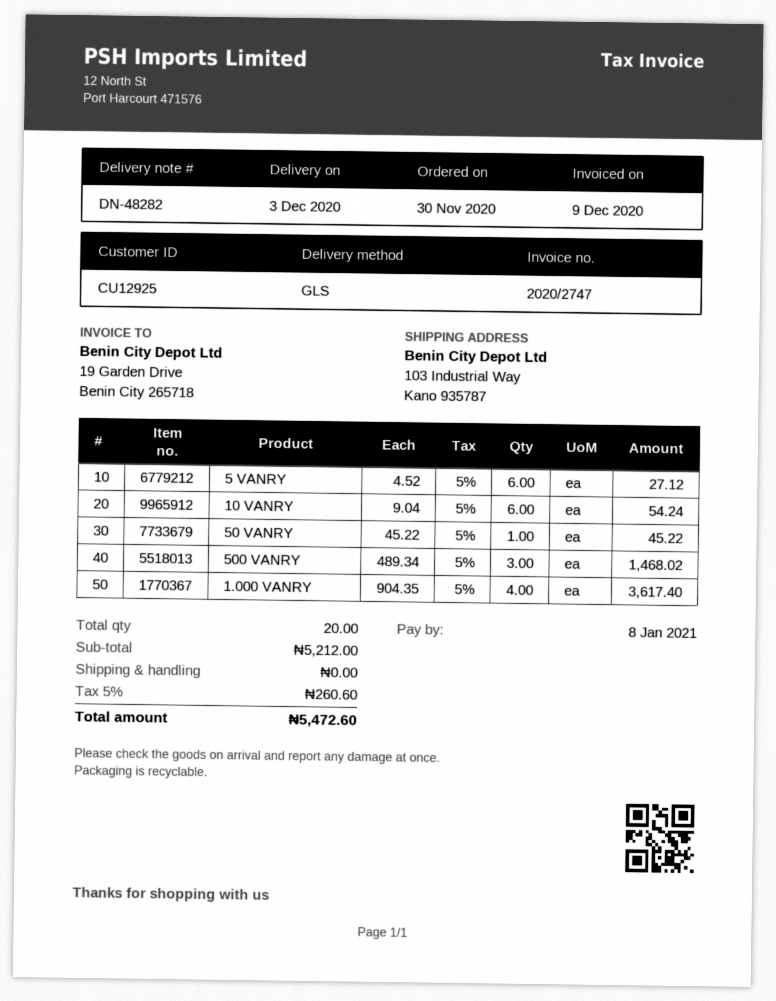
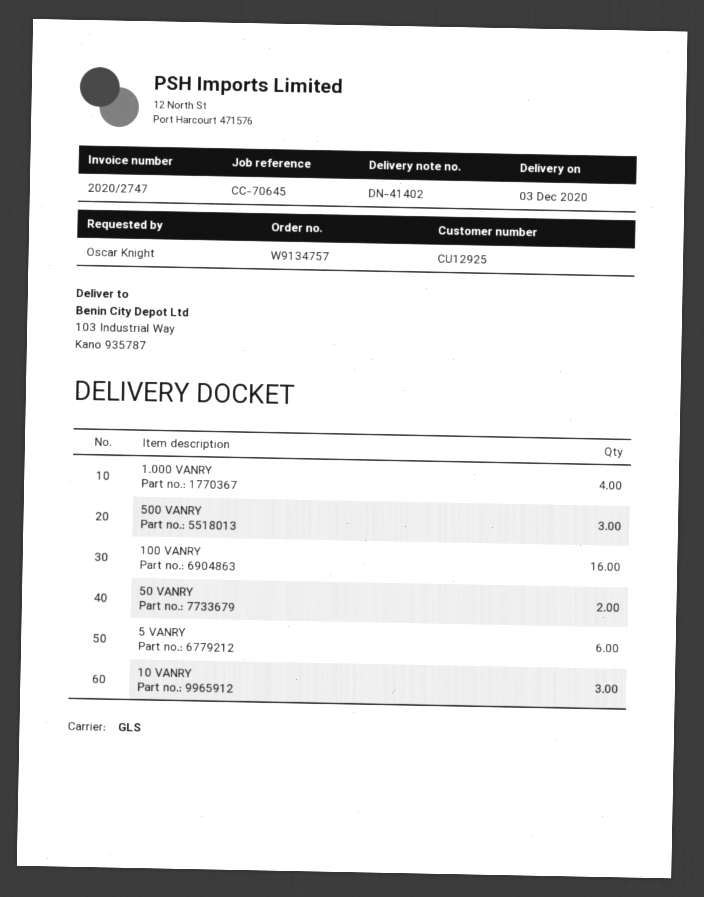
delivery note number: DN-48282 -> DN-41402
10 VANRY: 6 -> 3
50 VANRY: 1 -> 2
100 VANRY: none -> 16

